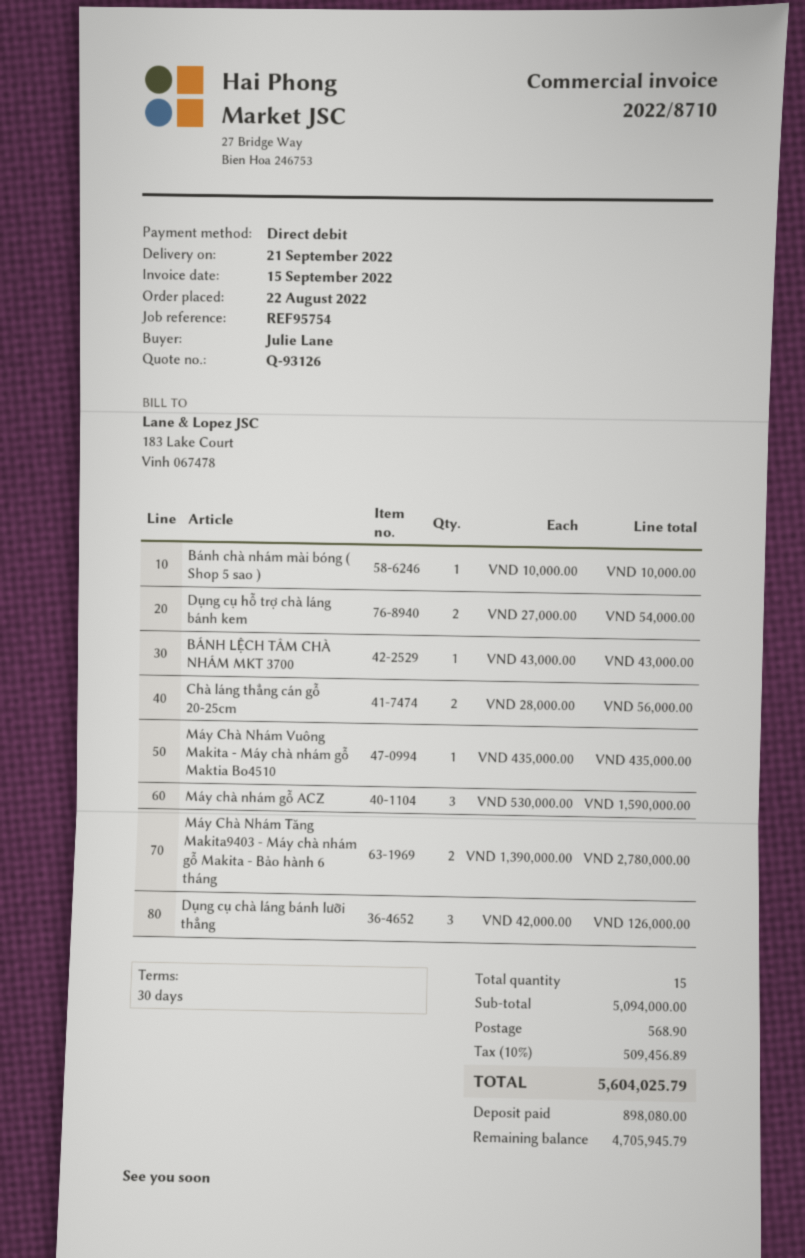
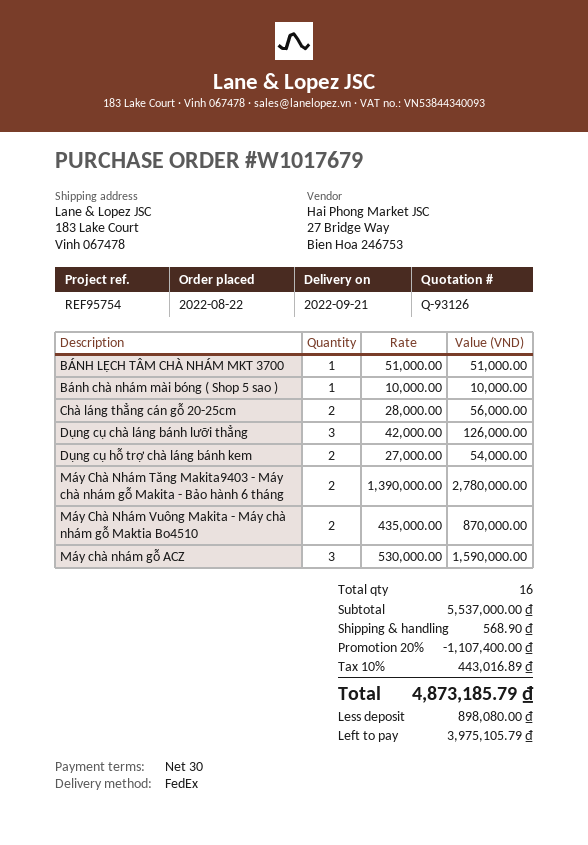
BÁNH LỆCH TÂM CHÀ NHÁM MKT 3700: 1 x 43000.00 = 43000.00 -> 1 x 51000.00 = 51000.00
Máy Chà Nhám Vuông Makita - Máy chà nhám gỗ Maktia Bo4510: 1 x 435000.00 = 435000.00 -> 2 x 435000.00 = 870000.00
total quantity: 15 -> 16
subtotal: 5094000.00 -> 5537000.00
discount: none -> 20% = 1107400.00
tax: 10% = 509456.89 -> 10% = 443016.89
total: 5604025.79 -> 4873185.79
balance: 4705945.79 -> 3975105.79

